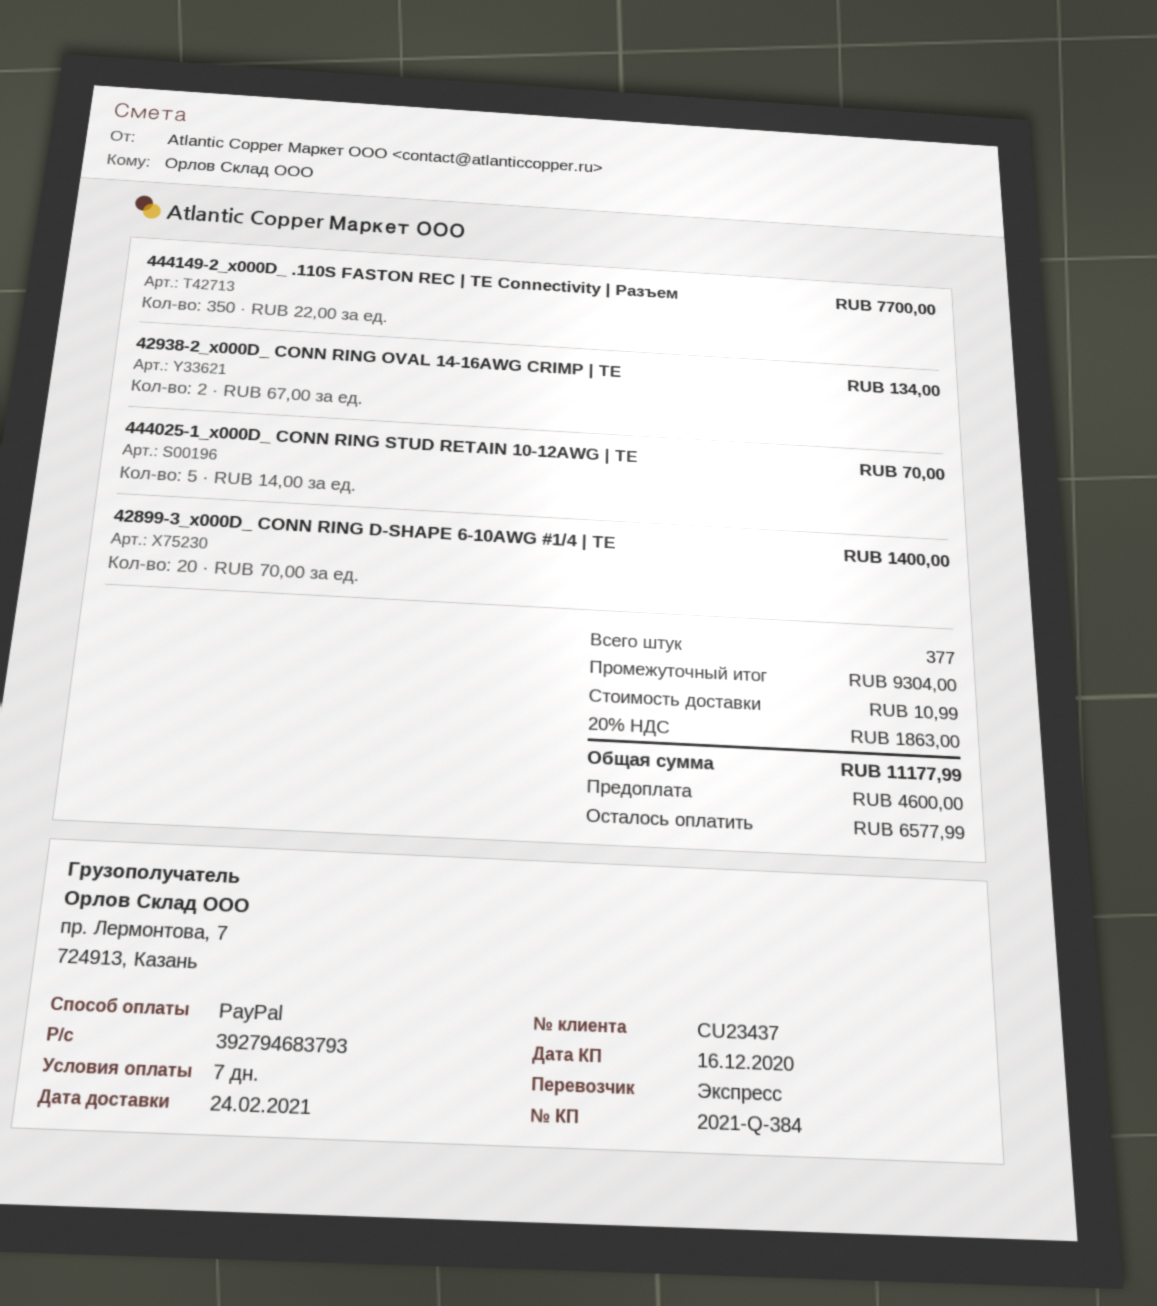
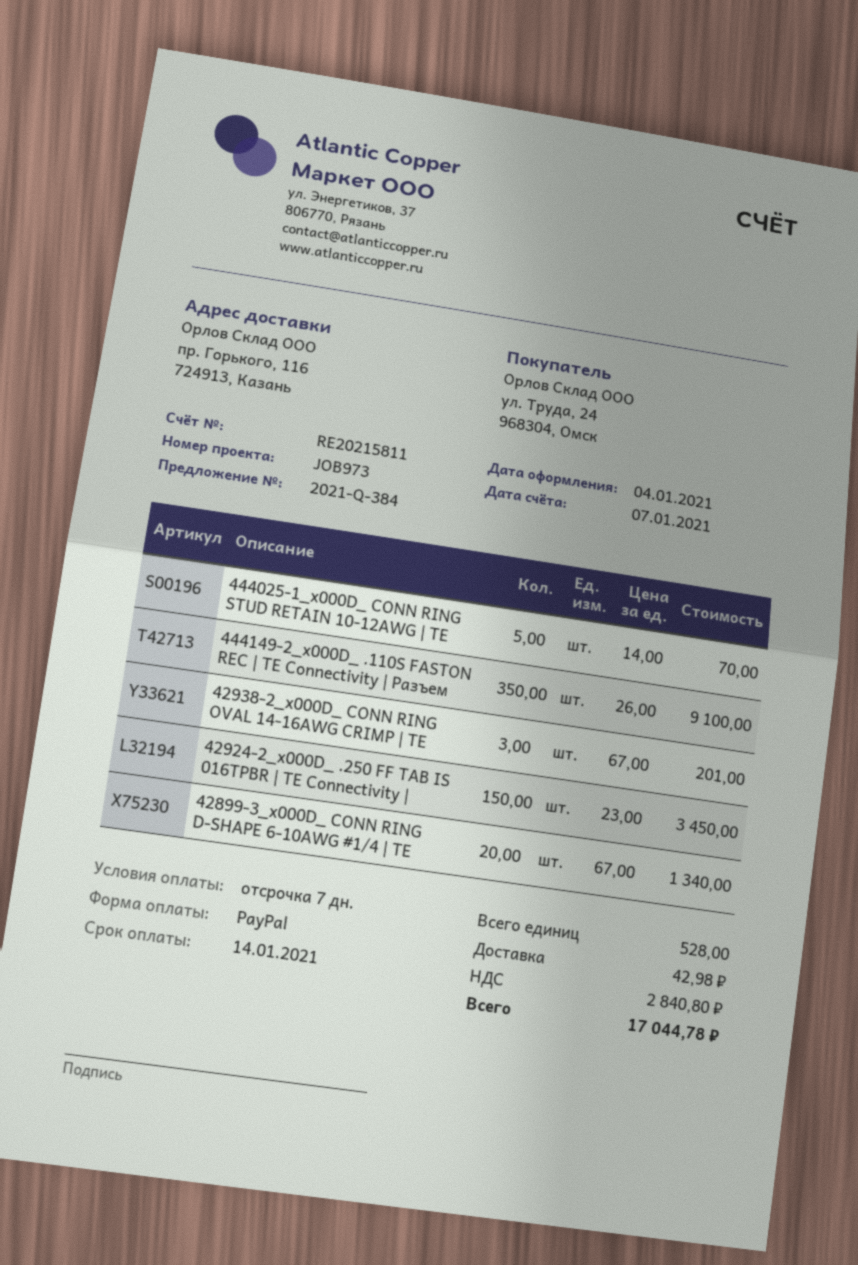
ship to: пр. Лермонтова, 7, 724913, Казань -> пр. Горького, 116, 724913, Казань
444149-2_x000D_ .110S FASTON REC | TE Connectivity | Разъем: 350 x 22.00 = 7700.00 -> 350 x 26.00 = 9100.00
42938-2_x000D_ CONN RING OVAL 14-16AWG CRIMP | TE: 2 x 67.00 = 134.00 -> 3 x 67.00 = 201.00
42899-3_x000D_ CONN RING D-SHAPE 6-10AWG #1/4 | TE: 20 x 70.00 = 1400.00 -> 20 x 67.00 = 1340.00
42924-2_x000D_ .250 FF TAB IS 016TPBR | TE Connectivity |: none -> 150 x 23.00 = 3450.00
total quantity: 377 -> 528
shipping: 10.99 -> 42.98
tax: 1863.00 -> 2840.80
total: 11177.99 -> 17044.78

